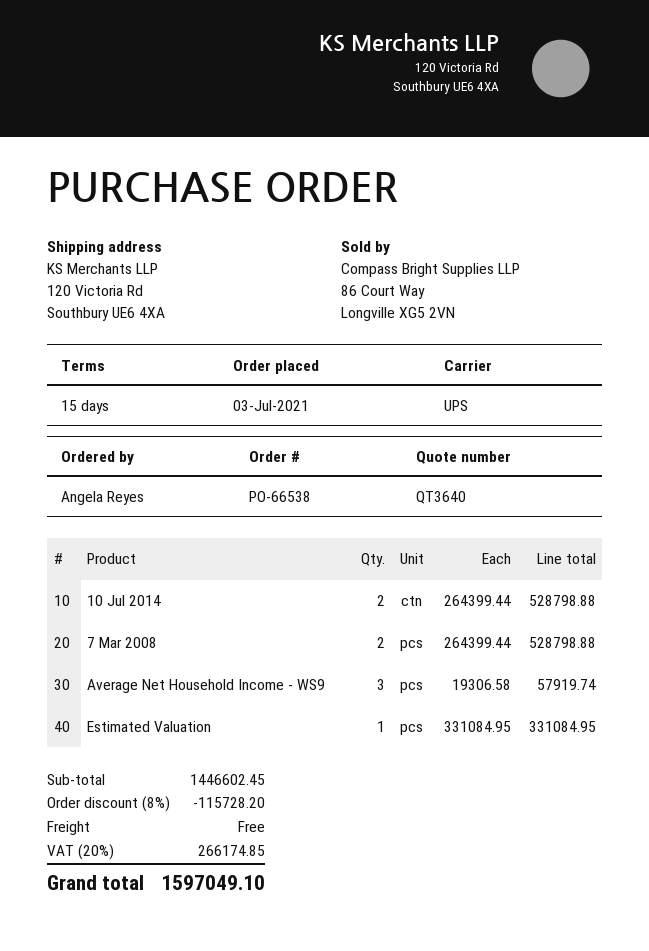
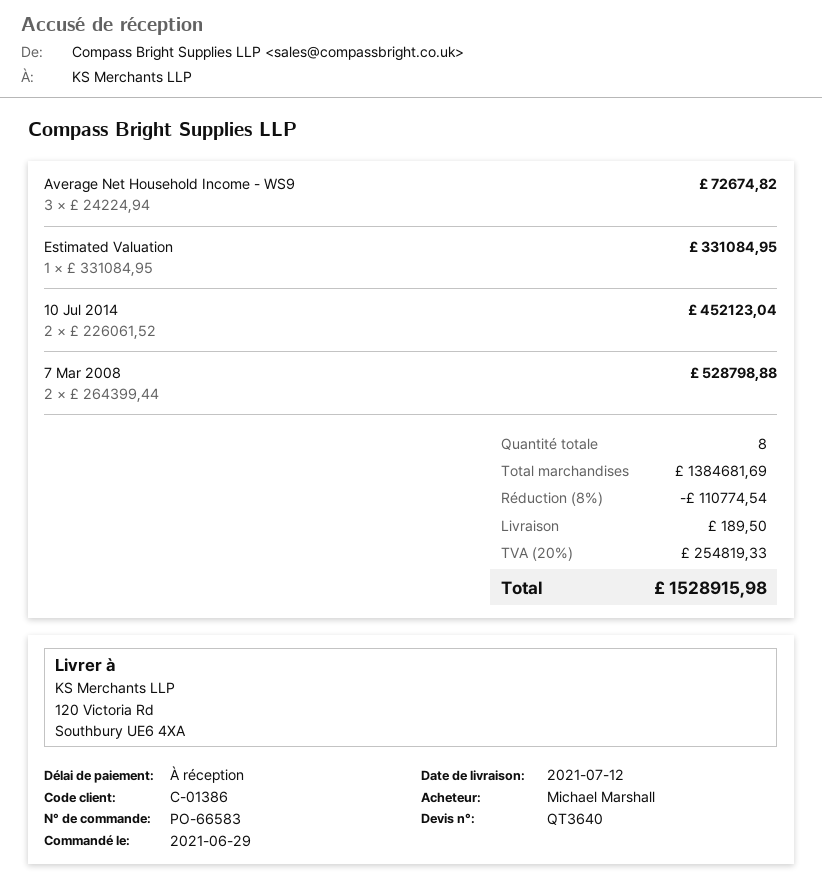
order number: PO-66538 -> PO-66583
order date: 2021-07-03 -> 2021-06-29
payment terms: 15 days -> on receipt
ordered by: Angela Reyes -> Michael Marshall
10 Jul 2014: 2 x 264399.44 = 528798.88 -> 2 x 226061.52 = 452123.04
Average Net Household Income - WS9: 3 x 19306.58 = 57919.74 -> 3 x 24224.94 = 72674.82
subtotal: 1446602.45 -> 1384681.69
discount: 8% = 115728.20 -> 8% = 110774.54
shipping: 0.00 -> 189.50
tax: 20% = 266174.85 -> 20% = 254819.33
total: 1597049.10 -> 1528915.98

